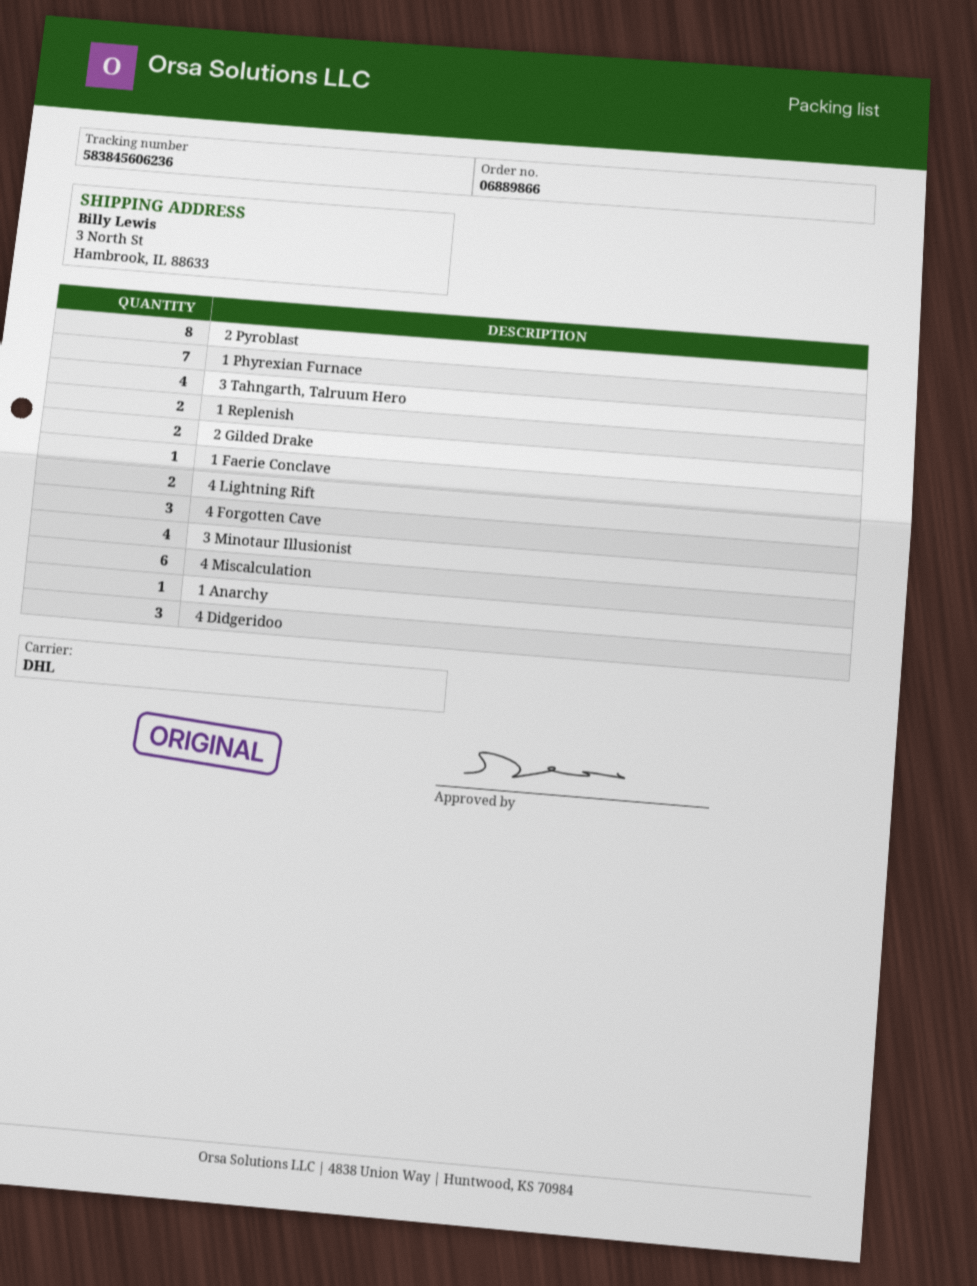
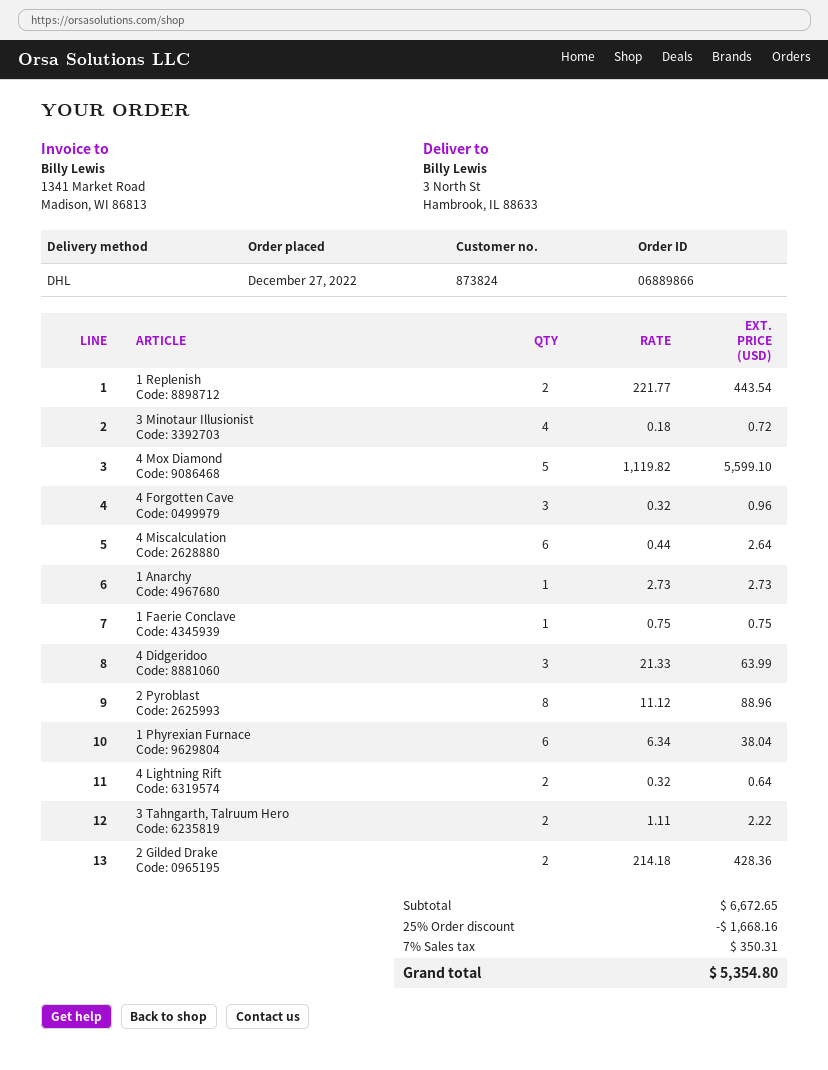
1 Phyrexian Furnace: 7 -> 6
3 Tahngarth, Talruum Hero: 4 -> 2
4 Mox Diamond: none -> 5

